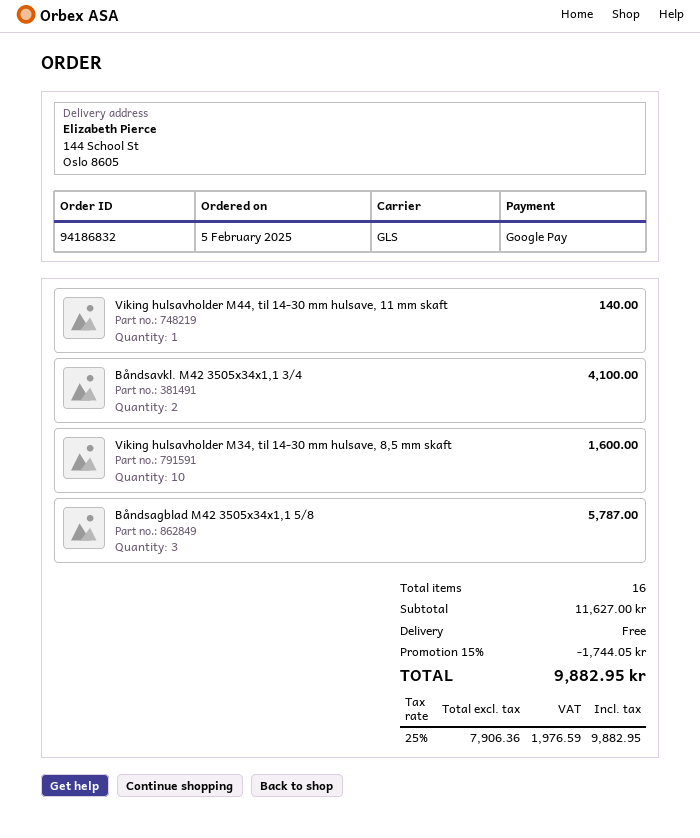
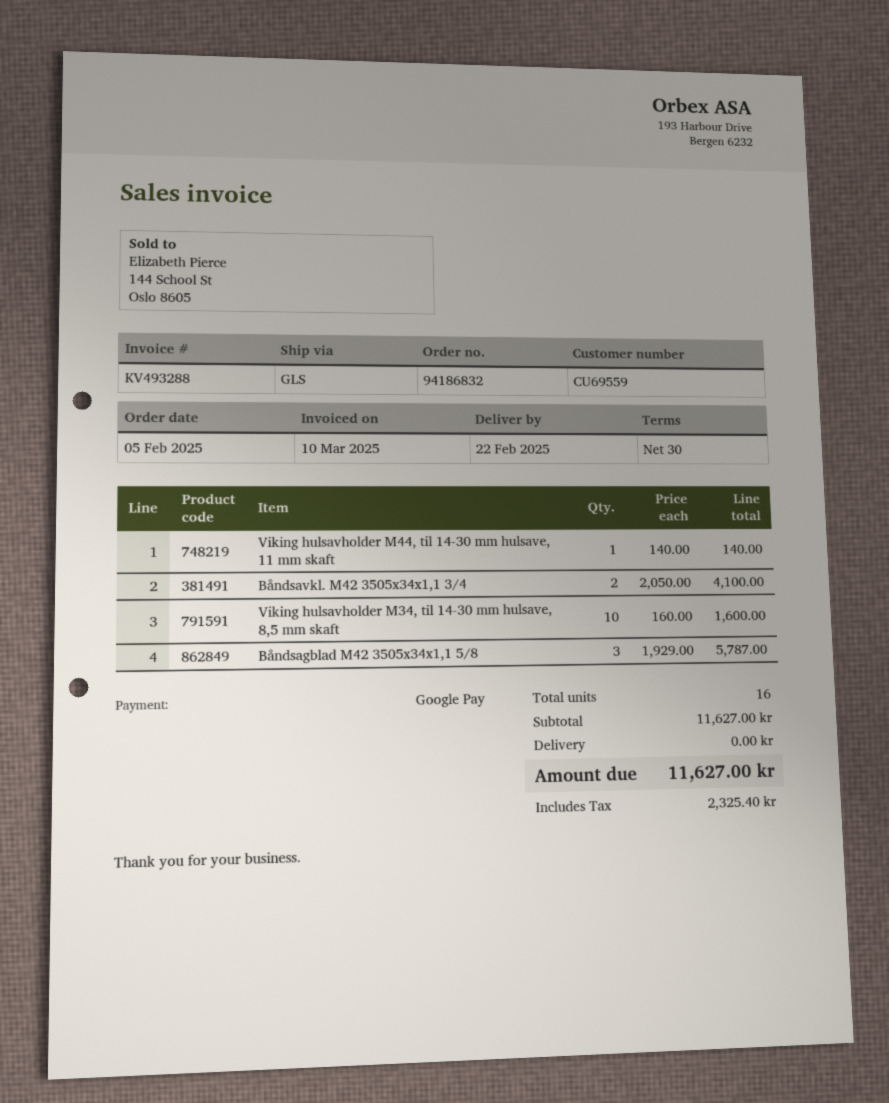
discount: 15% = 1744.05 -> none
tax: 1976.59 -> 2325.40
total: 9882.95 -> 11627.00

